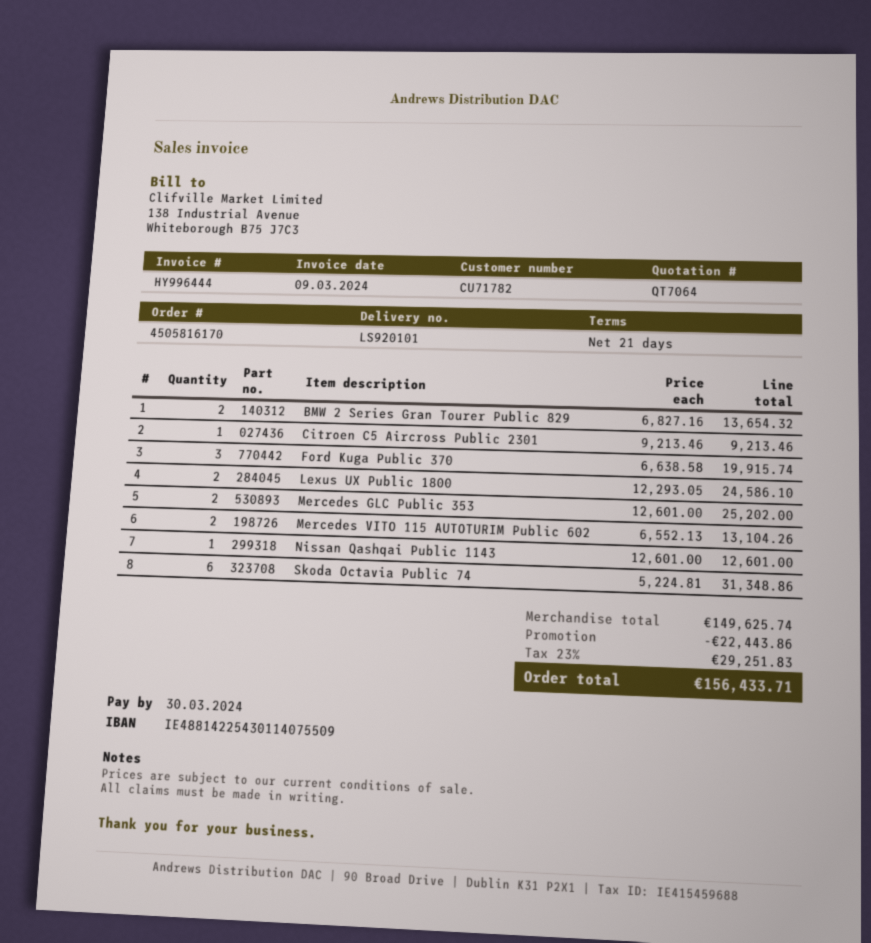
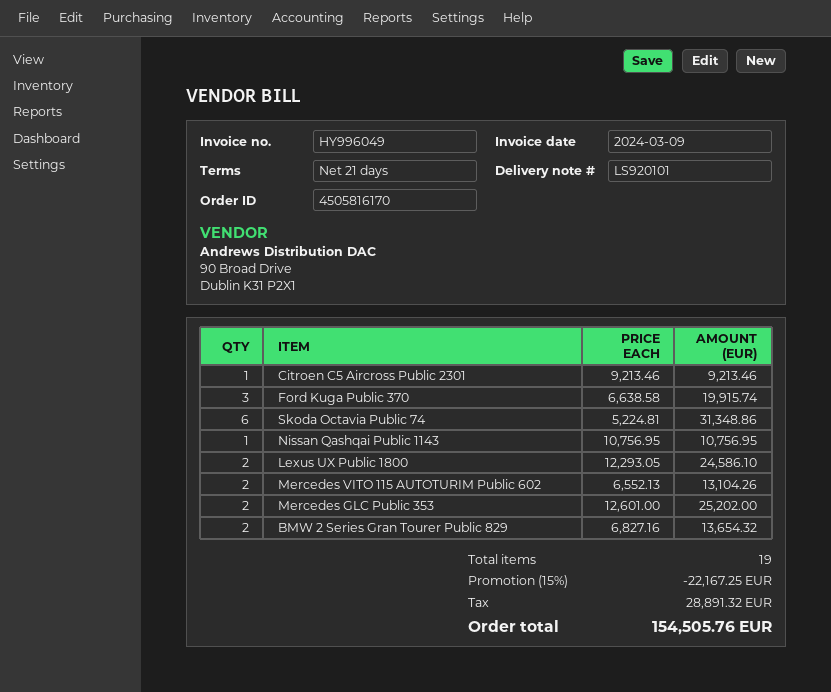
invoice number: HY996444 -> HY996049
Nissan Qashqai Public 1143: 1 x 12601.00 = 12601.00 -> 1 x 10756.95 = 10756.95
discount: 22443.86 -> 22167.25
tax: 29251.83 -> 28891.32
total: 156433.71 -> 154505.76

